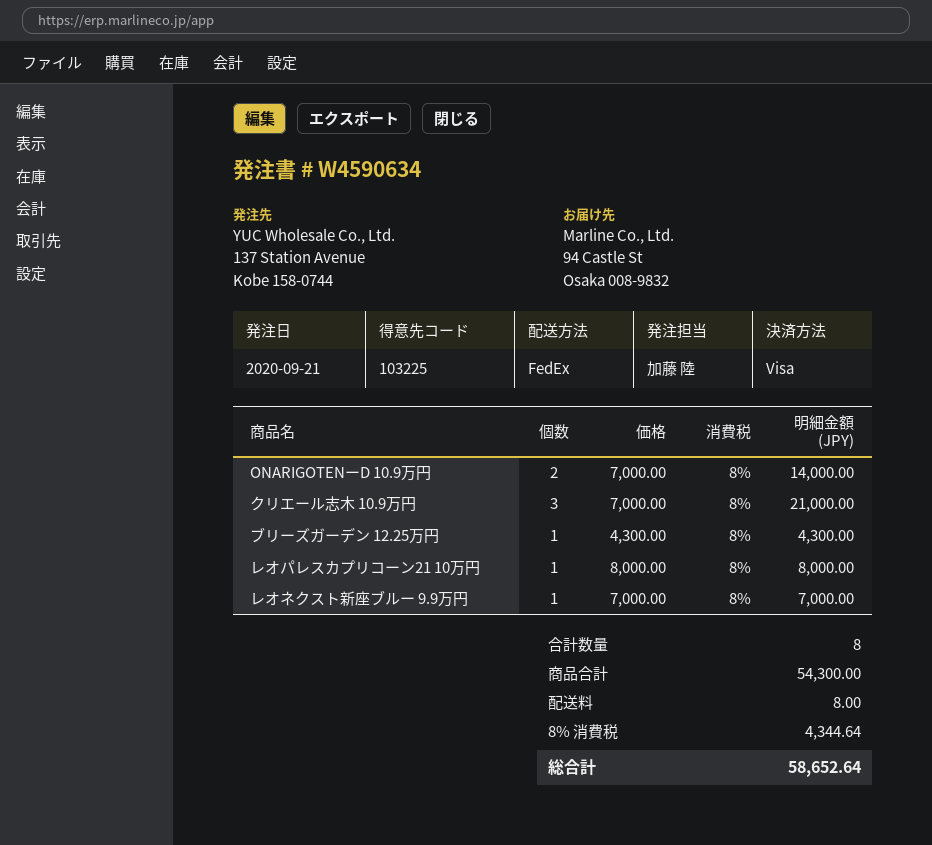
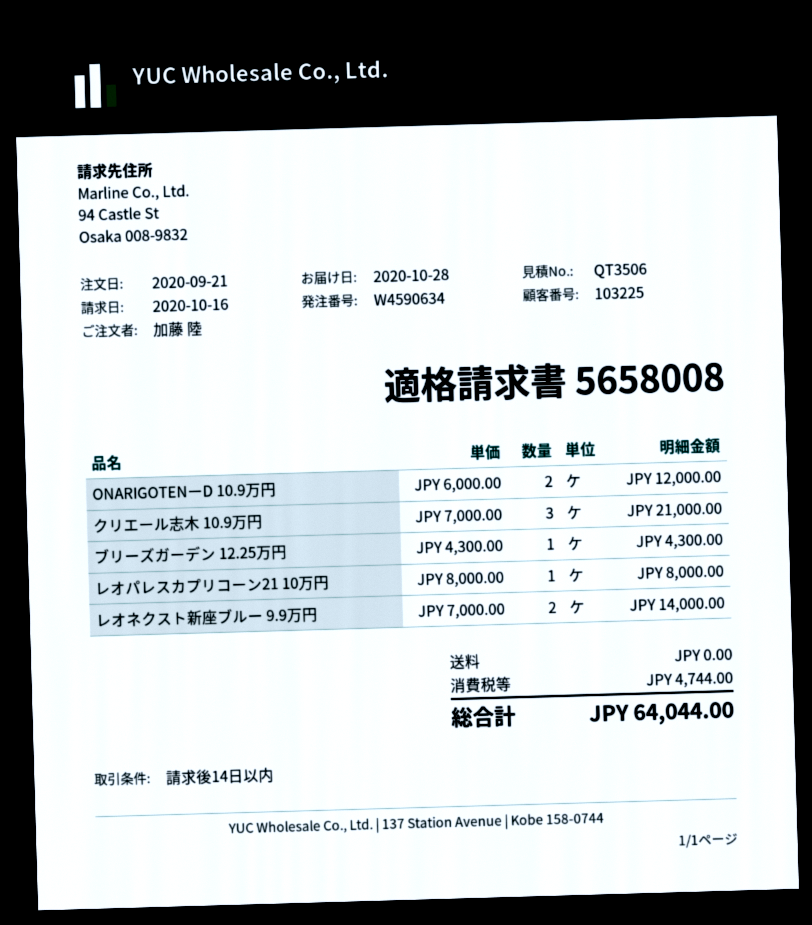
ONARIGOTENーD 10.9万円: 2 x 7000.00 = 14000.00 -> 2 x 6000.00 = 12000.00
レオネクスト新座ブルー 9.9万円: 1 x 7000.00 = 7000.00 -> 2 x 7000.00 = 14000.00
shipping: 8.00 -> 0.00
tax: 4344.64 -> 4744.00
total: 58652.64 -> 64044.00

